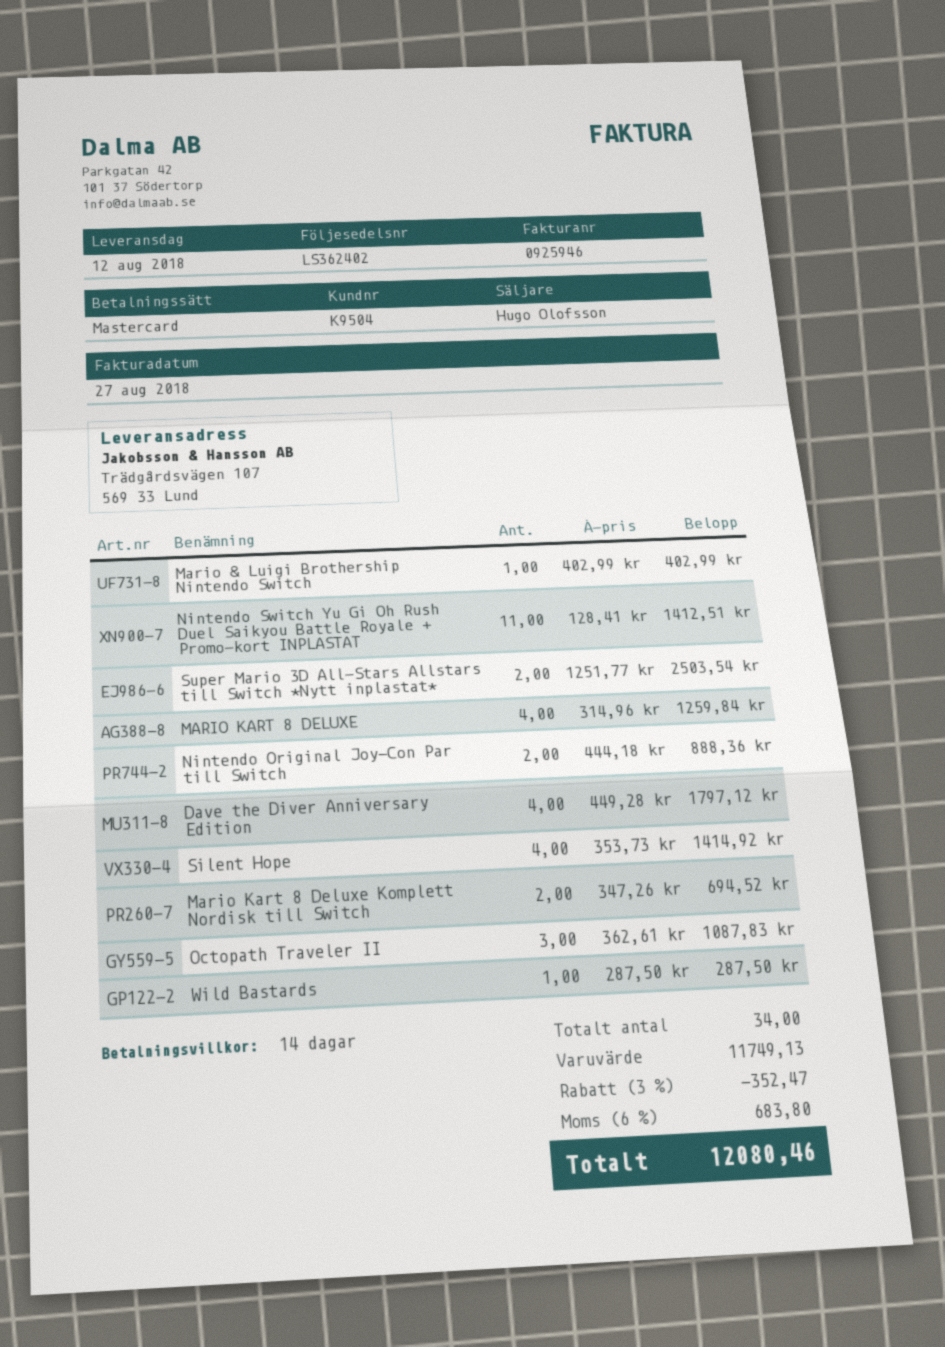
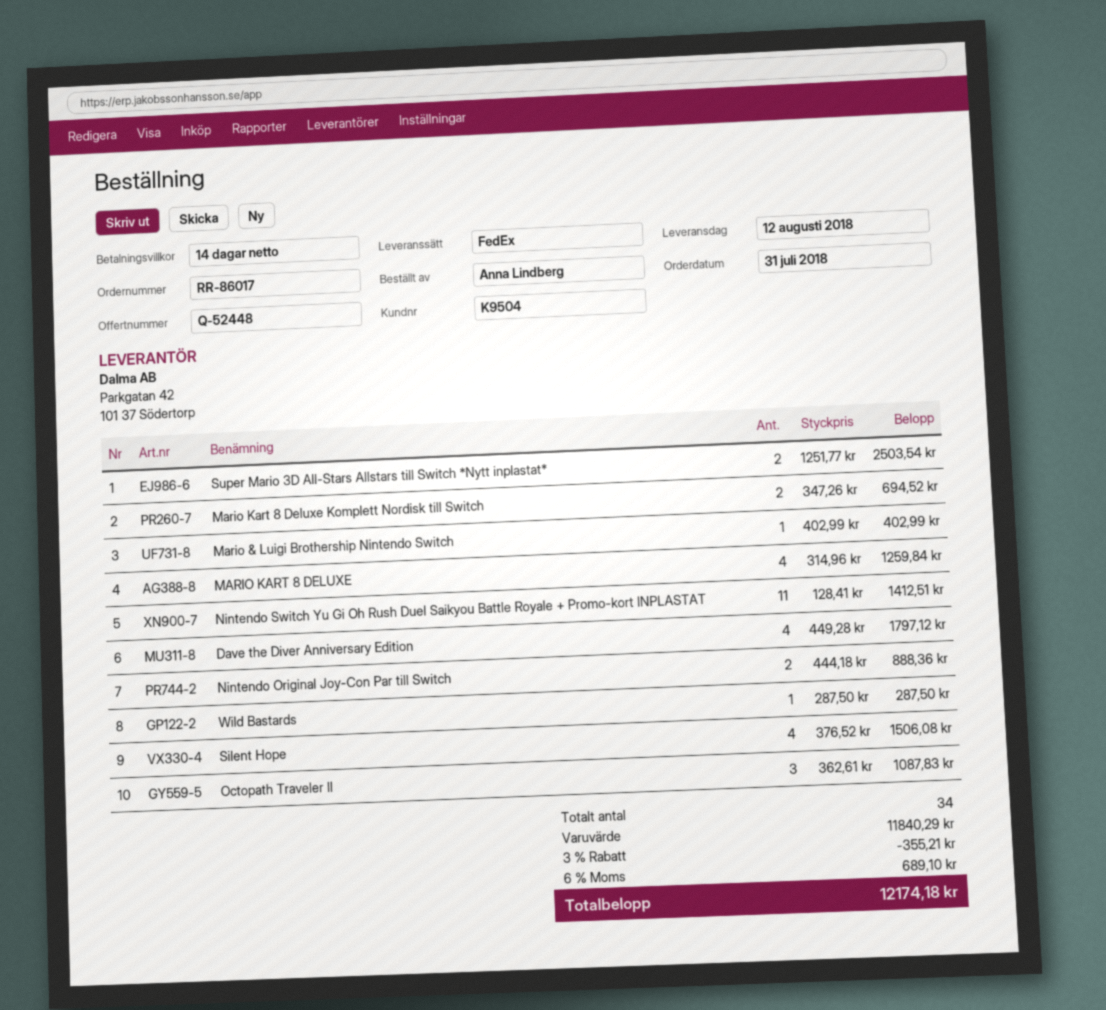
Silent Hope: 4 x 353.73 = 1414.92 -> 4 x 376.52 = 1506.08
subtotal: 11749.13 -> 11840.29
discount: 3% = 352.47 -> 3% = 355.21
tax: 6% = 683.80 -> 6% = 689.10
total: 12080.46 -> 12174.18

